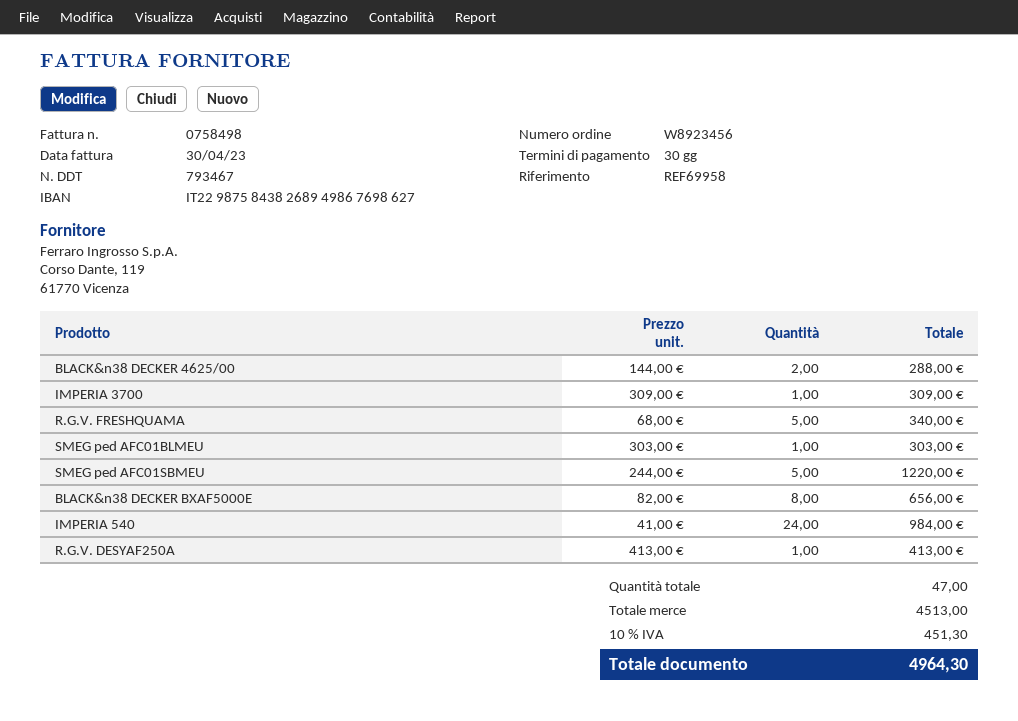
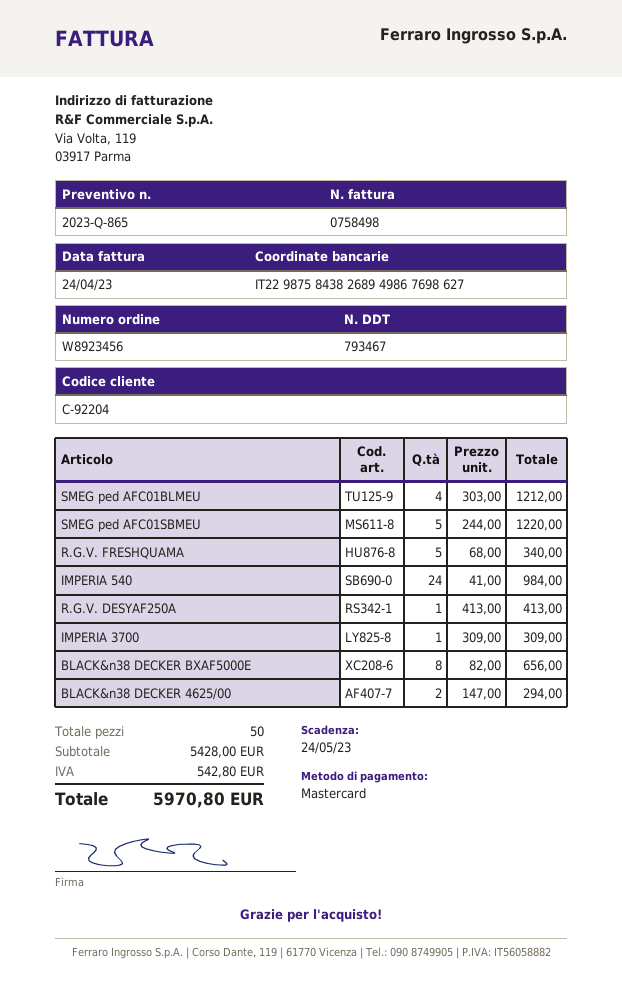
invoice date: 2023-04-30 -> 2023-04-24
BLACK&n38 DECKER 4625/00: 2 x 144.00 = 288.00 -> 2 x 147.00 = 294.00
SMEG ped AFC01BLMEU: 1 x 303.00 = 303.00 -> 4 x 303.00 = 1212.00
total quantity: 47 -> 50
subtotal: 4513.00 -> 5428.00
tax: 451.30 -> 542.80
total: 4964.30 -> 5970.80

